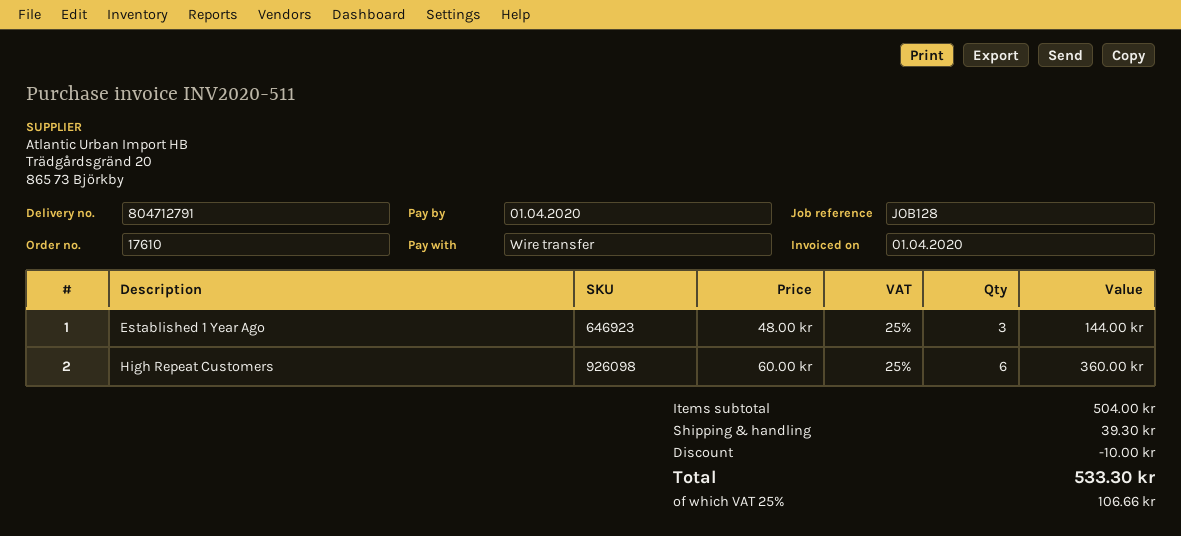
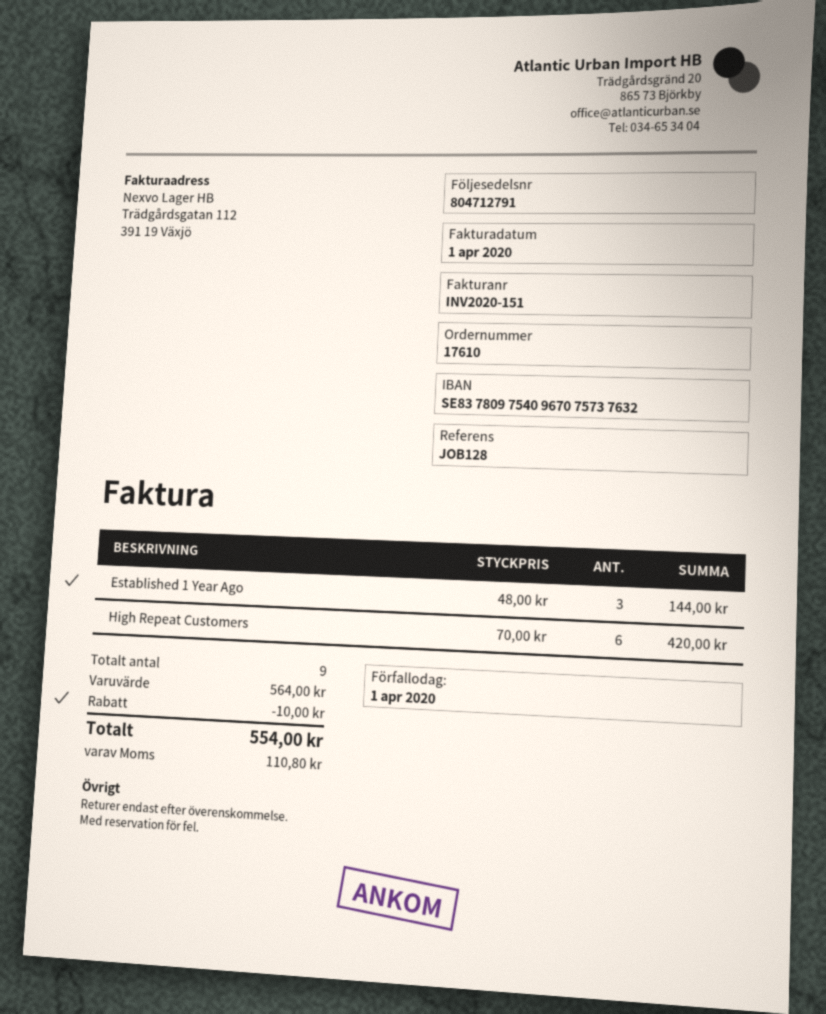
invoice number: INV2020-511 -> INV2020-151
High Repeat Customers: 6 x 60.00 = 360.00 -> 6 x 70.00 = 420.00
subtotal: 504.00 -> 564.00
shipping: 39.30 -> none
tax: 106.66 -> 110.80
total: 533.30 -> 554.00

